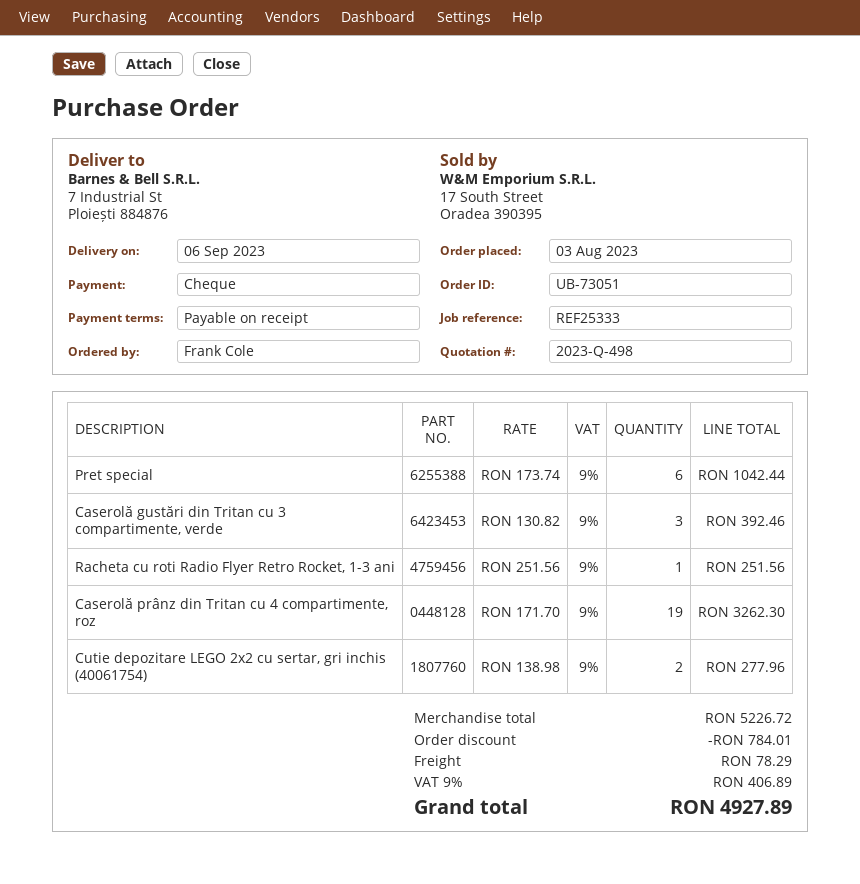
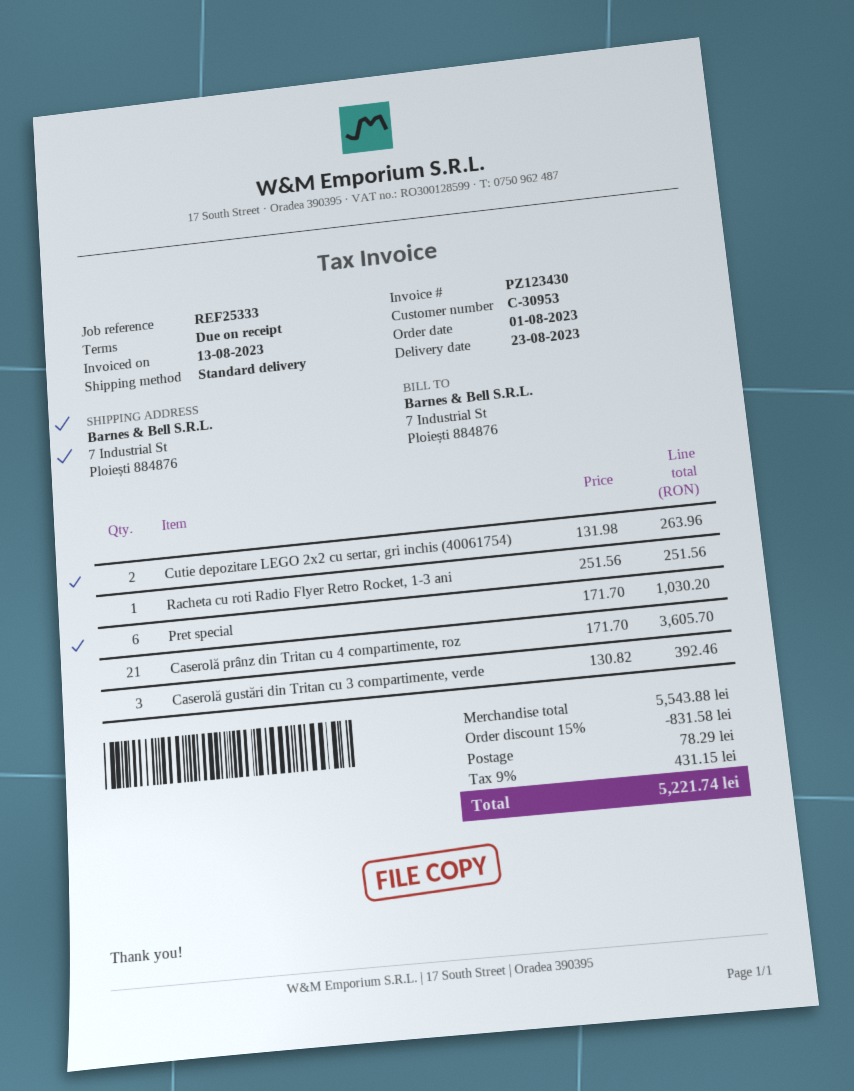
order date: 2023-08-03 -> 2023-08-01
delivery date: 2023-09-06 -> 2023-08-23
Pret special: 6 x 173.74 = 1042.44 -> 6 x 171.70 = 1030.20
Caserolă prânz din Tritan cu 4 compartimente, roz: 19 x 171.70 = 3262.30 -> 21 x 171.70 = 3605.70
Cutie depozitare LEGO 2x2 cu sertar, gri inchis (40061754): 2 x 138.98 = 277.96 -> 2 x 131.98 = 263.96
subtotal: 5226.72 -> 5543.88
discount: 784.01 -> 831.58
tax: 9% = 406.89 -> 9% = 431.15
total: 4927.89 -> 5221.74

